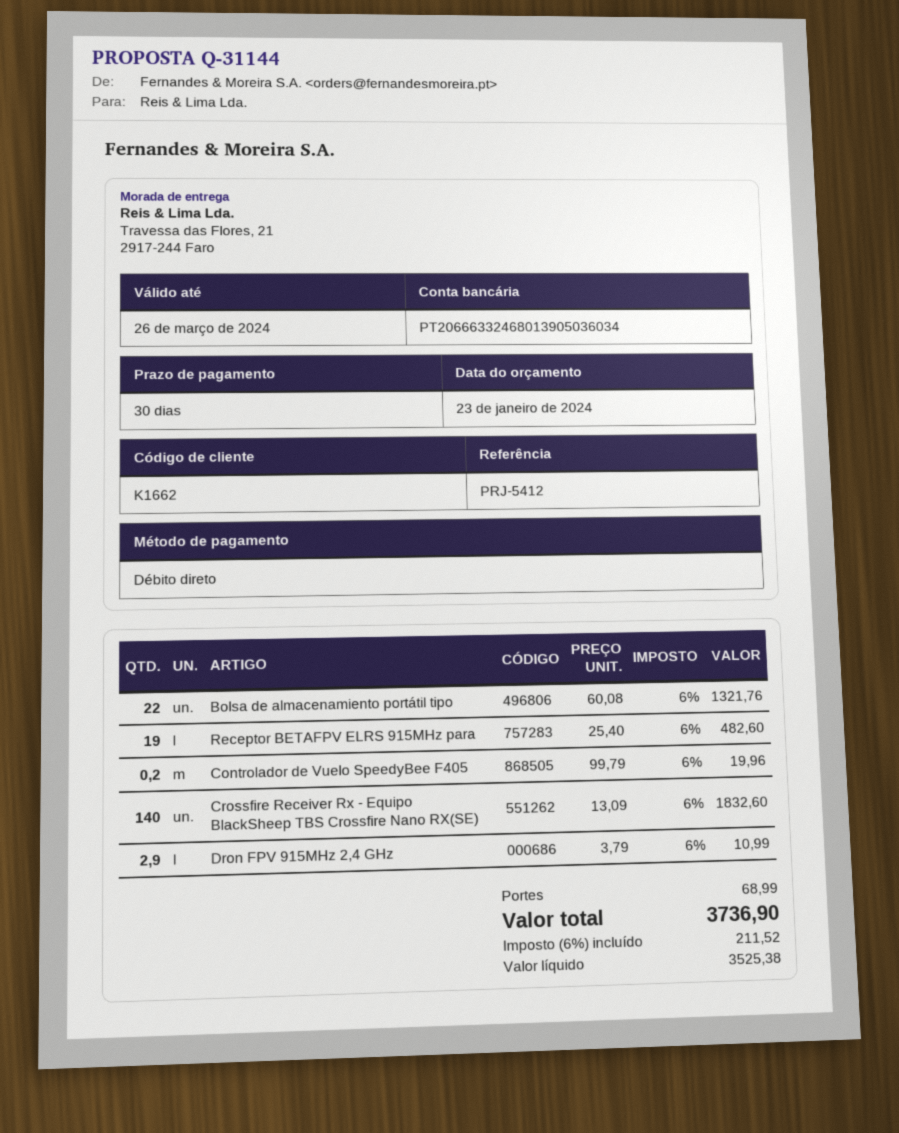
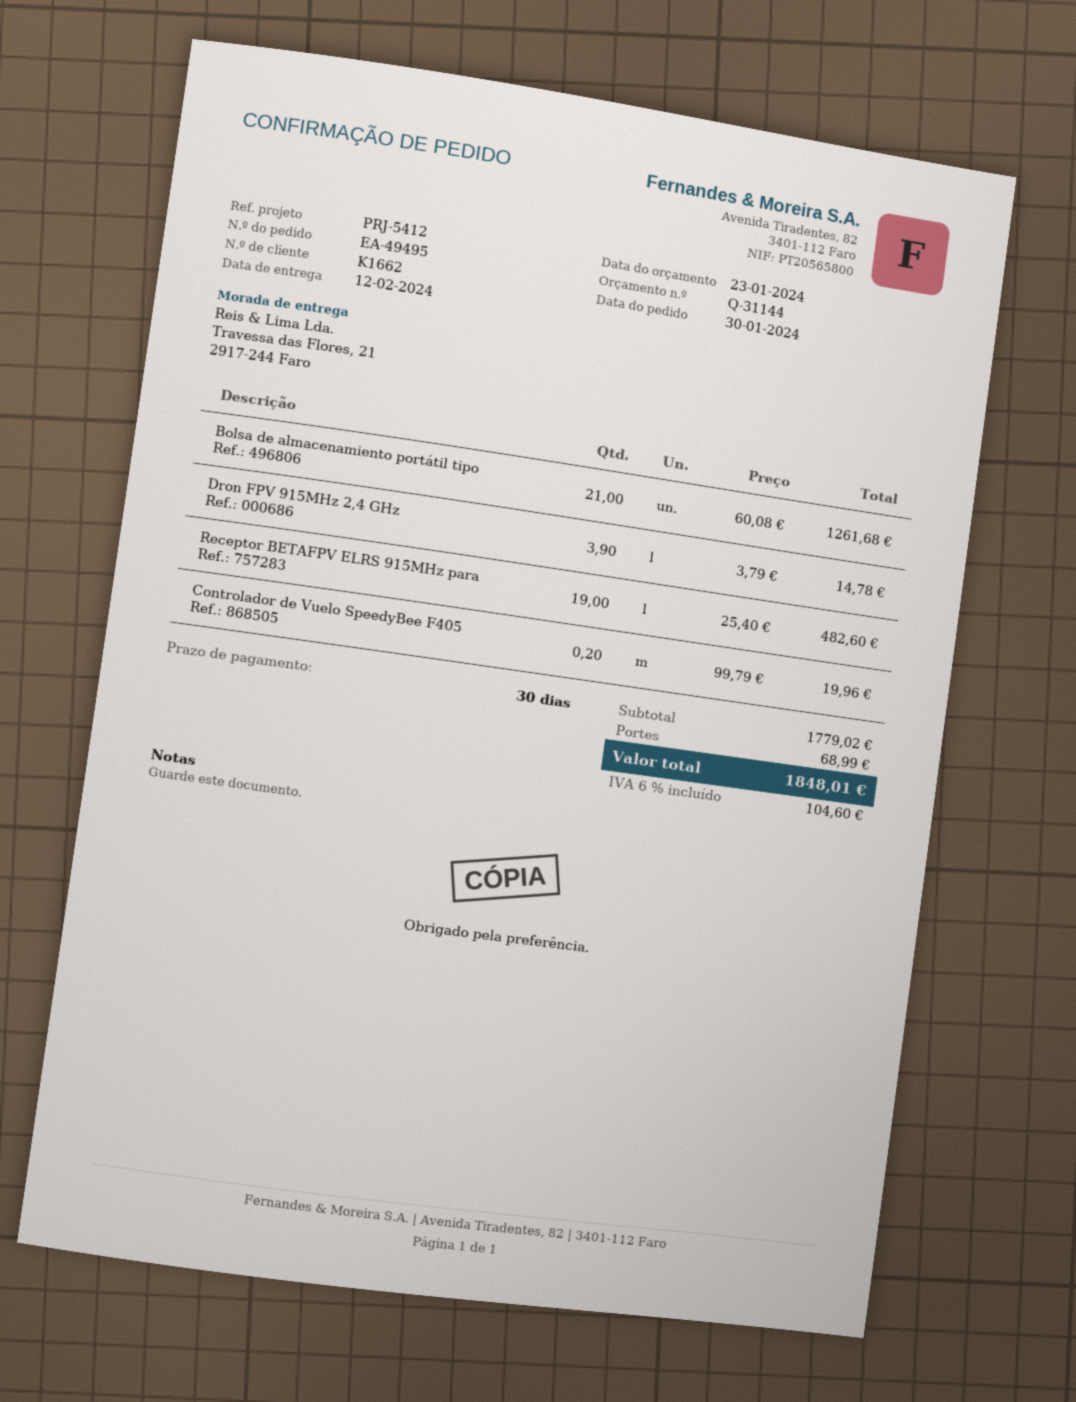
Bolsa de almacenamiento portátil tipo: 22 x 60.08 = 1321.76 -> 21 x 60.08 = 1261.68
Crossfire Receiver Rx - Equipo BlackSheep TBS Crossfire Nano RX(SE): 140 x 13.09 = 1832.60 -> none
Dron FPV 915MHz 2,4 GHz: 2.9 x 3.79 = 10.99 -> 3.9 x 3.79 = 14.78
tax: 6% = 211.52 -> 6% = 104.60
total: 3736.90 -> 1848.01

